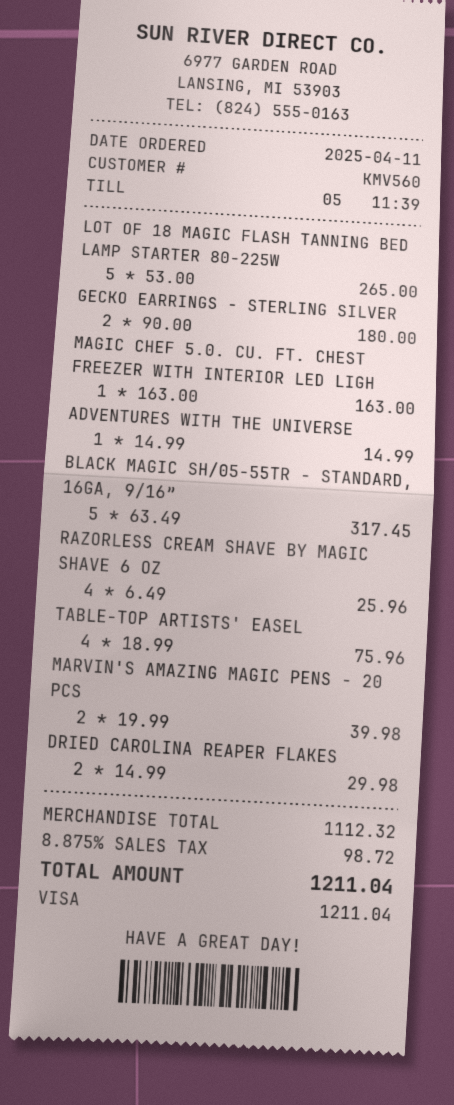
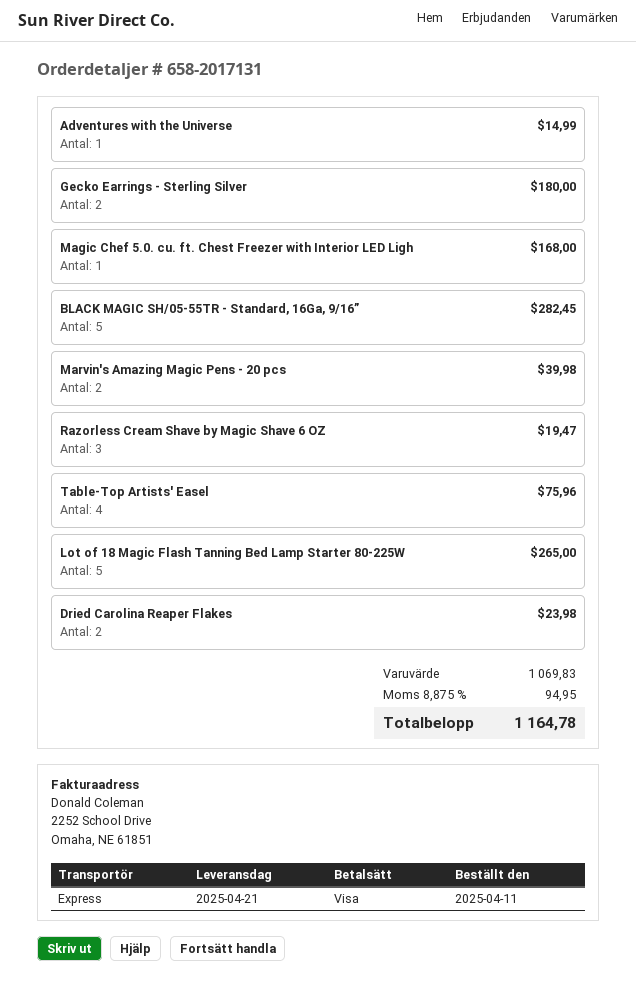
MAGIC CHEF 5.0. CU. FT. CHEST FREEZER WITH INTERIOR LED LIGH: 1 for 163.00 -> 1 for 168.00
BLACK MAGIC SH/05-55TR - STANDARD, 16GA, 9/16”: 5 for 317.45 -> 5 for 282.45
RAZORLESS CREAM SHAVE BY MAGIC SHAVE 6 OZ: 4 for 25.96 -> 3 for 19.47
DRIED CAROLINA REAPER FLAKES: 2 for 29.98 -> 2 for 23.98
subtotal: 1112.32 -> 1069.83
tax: 8.875% = 98.72 -> 8.875% = 94.95
total: 1211.04 -> 1164.78

